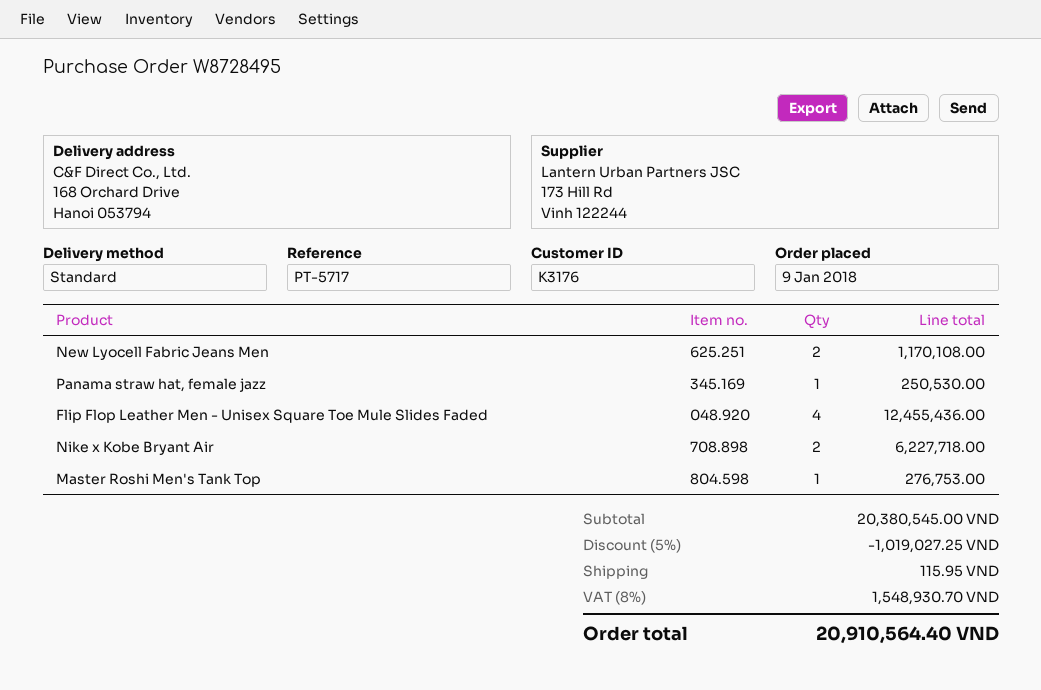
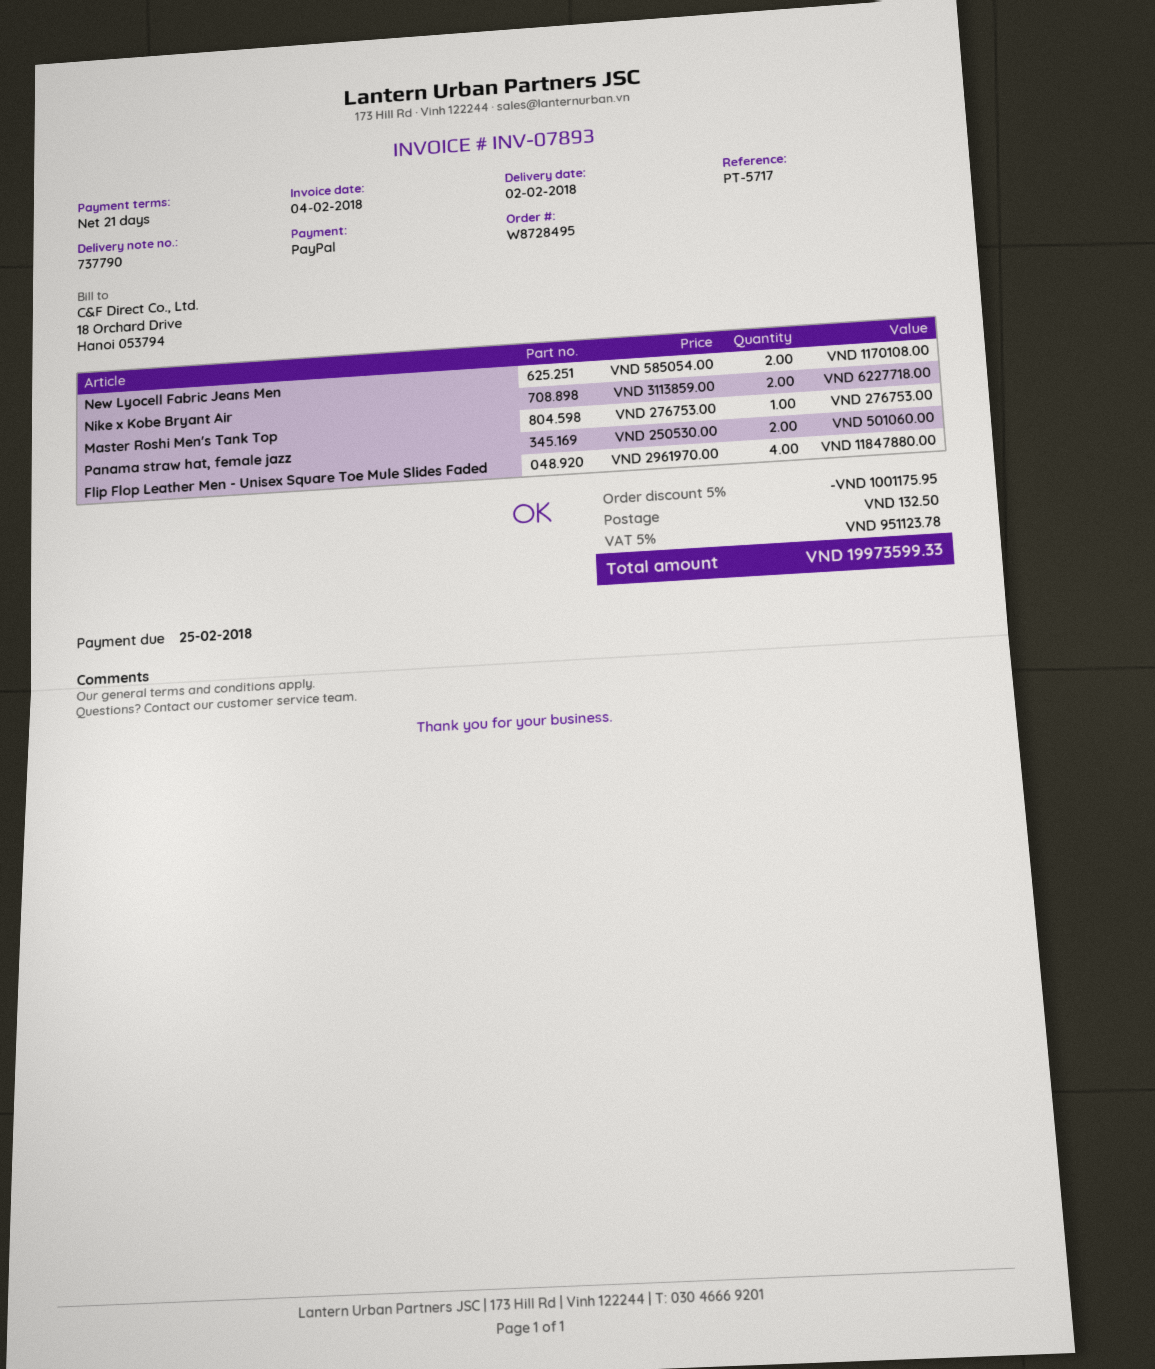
Panama straw hat, female jazz: 1 for 250530.00 -> 2 for 501060.00
Flip Flop Leather Men - Unisex Square Toe Mule Slides Faded: 4 for 12455436.00 -> 4 for 11847880.00
discount: 5% = 1019027.25 -> 5% = 1001175.95
shipping: 115.95 -> 132.50
tax: 8% = 1548930.70 -> 5% = 951123.78
total: 20910564.40 -> 19973599.33

